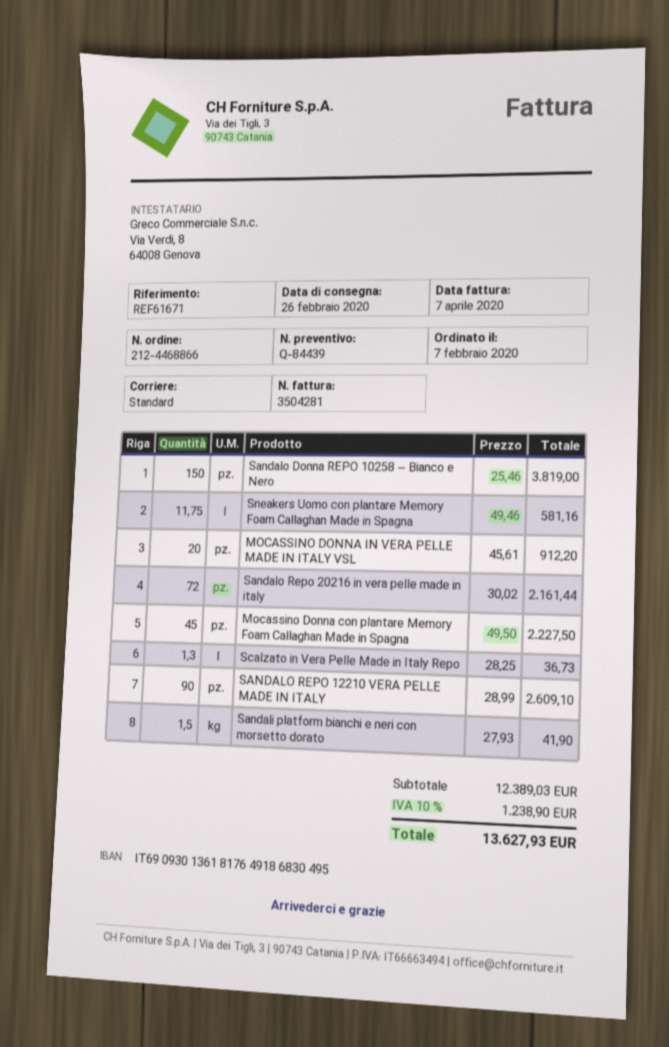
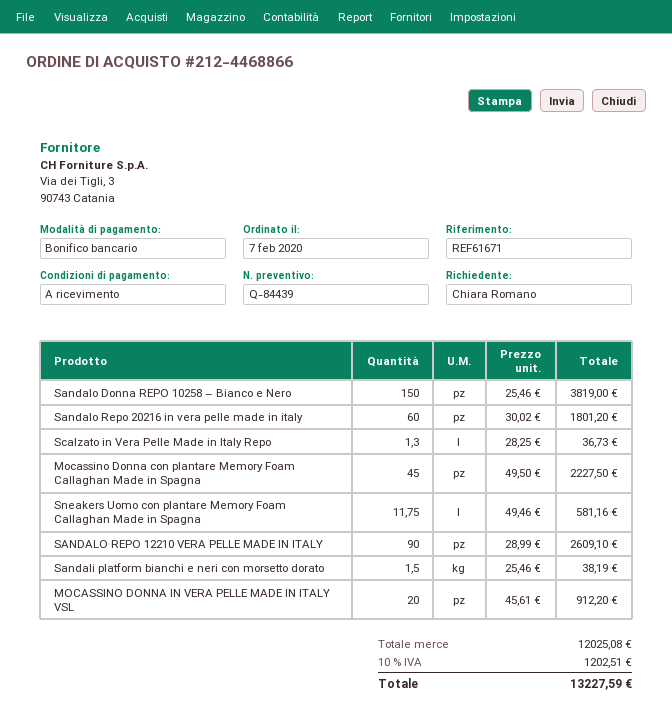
Sandalo Repo 20216 in vera pelle made in italy: 72 x 30.02 = 2161.44 -> 60 x 30.02 = 1801.20
Sandali platform bianchi e neri con morsetto dorato: 1.5 x 27.93 = 41.90 -> 1.5 x 25.46 = 38.19
subtotal: 12389.03 -> 12025.08
tax: 10% = 1238.90 -> 10% = 1202.51
total: 13627.93 -> 13227.59

